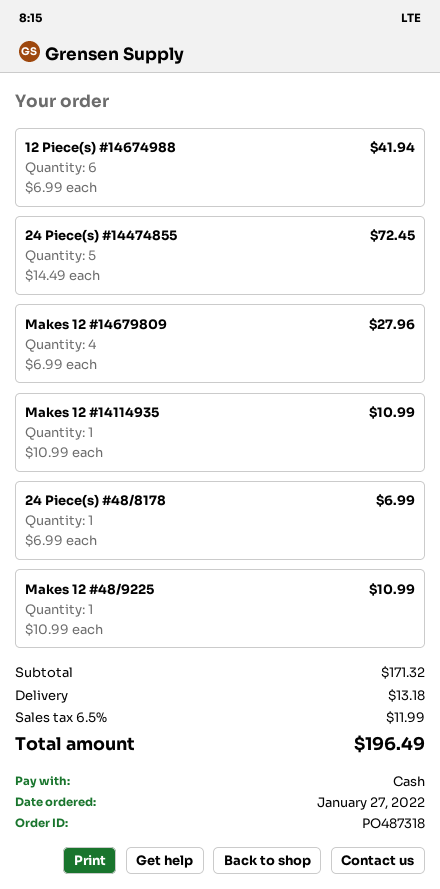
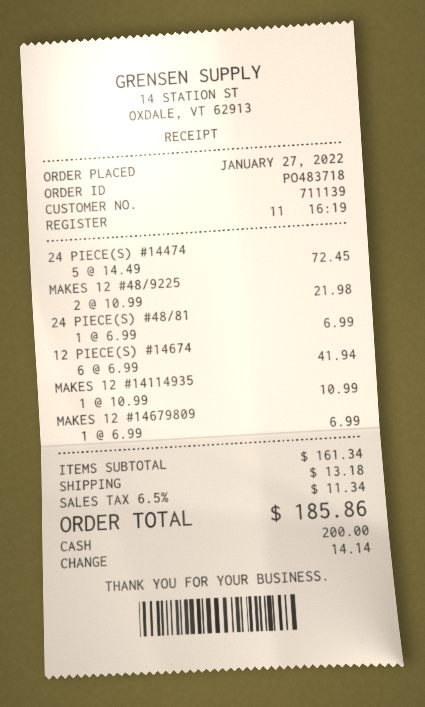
order number: PO487318 -> PO483718
Makes 12 #14679809: 4 x 6.99 = 27.96 -> 1 x 6.99 = 6.99
Makes 12 #48/9225: 1 x 10.99 = 10.99 -> 2 x 10.99 = 21.98
subtotal: 171.32 -> 161.34
tax: 6.5% = 11.99 -> 6.5% = 11.34
total: 196.49 -> 185.86

